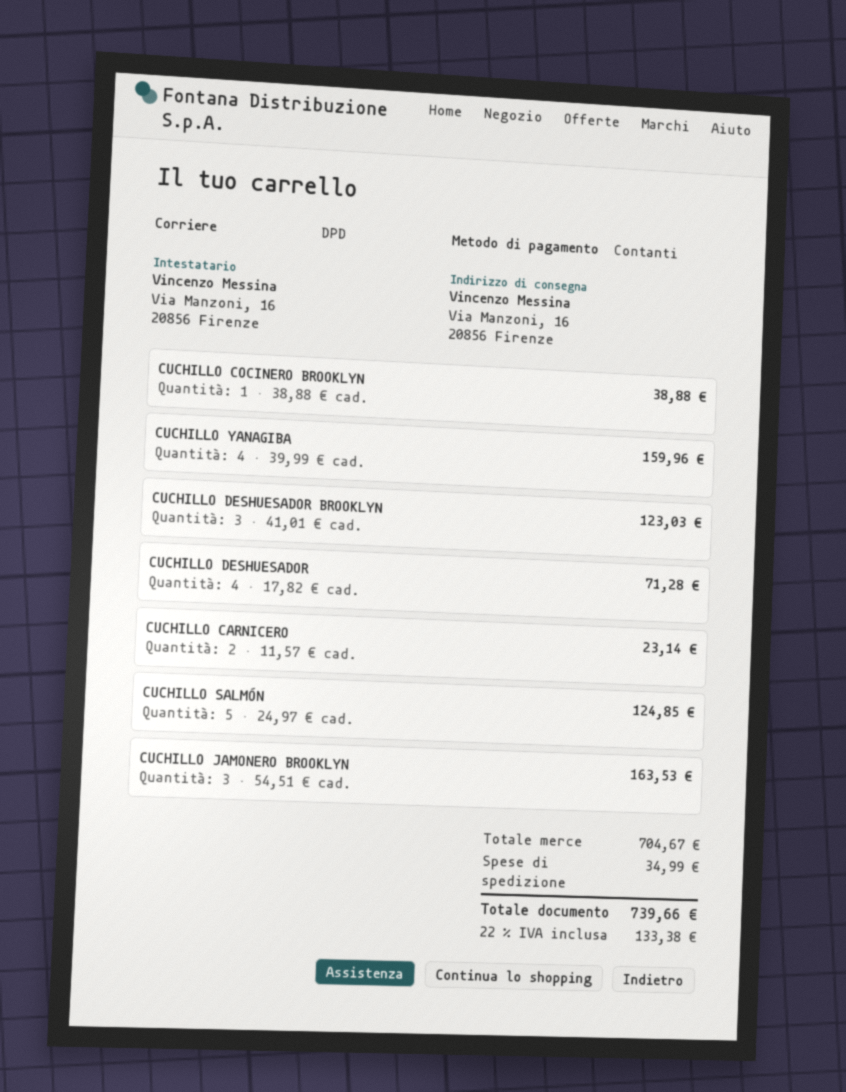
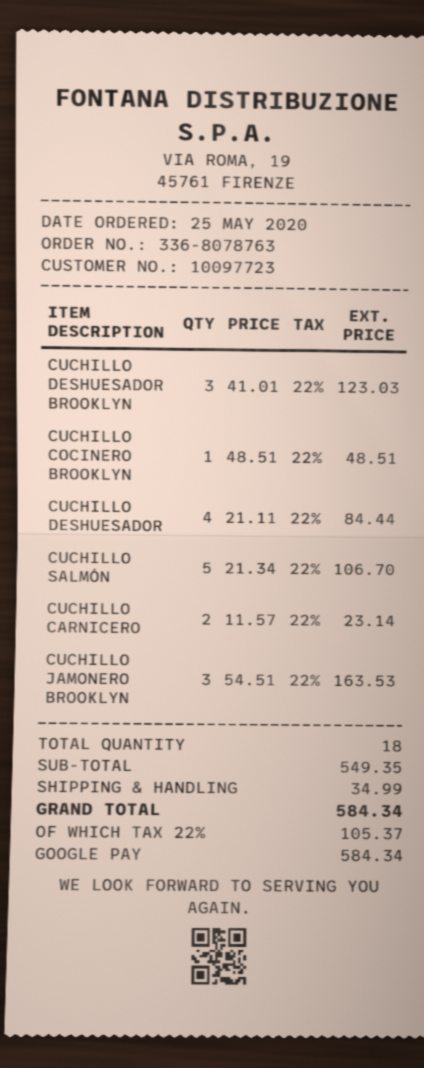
payment method: cash -> Google Pay
CUCHILLO COCINERO BROOKLYN: 1 x 38.88 = 38.88 -> 1 x 48.51 = 48.51
CUCHILLO YANAGIBA: 4 x 39.99 = 159.96 -> none
CUCHILLO DESHUESADOR: 4 x 17.82 = 71.28 -> 4 x 21.11 = 84.44
CUCHILLO SALMÓN: 5 x 24.97 = 124.85 -> 5 x 21.34 = 106.70
subtotal: 704.67 -> 549.35
tax: 22% = 133.38 -> 22% = 105.37
total: 739.66 -> 584.34

